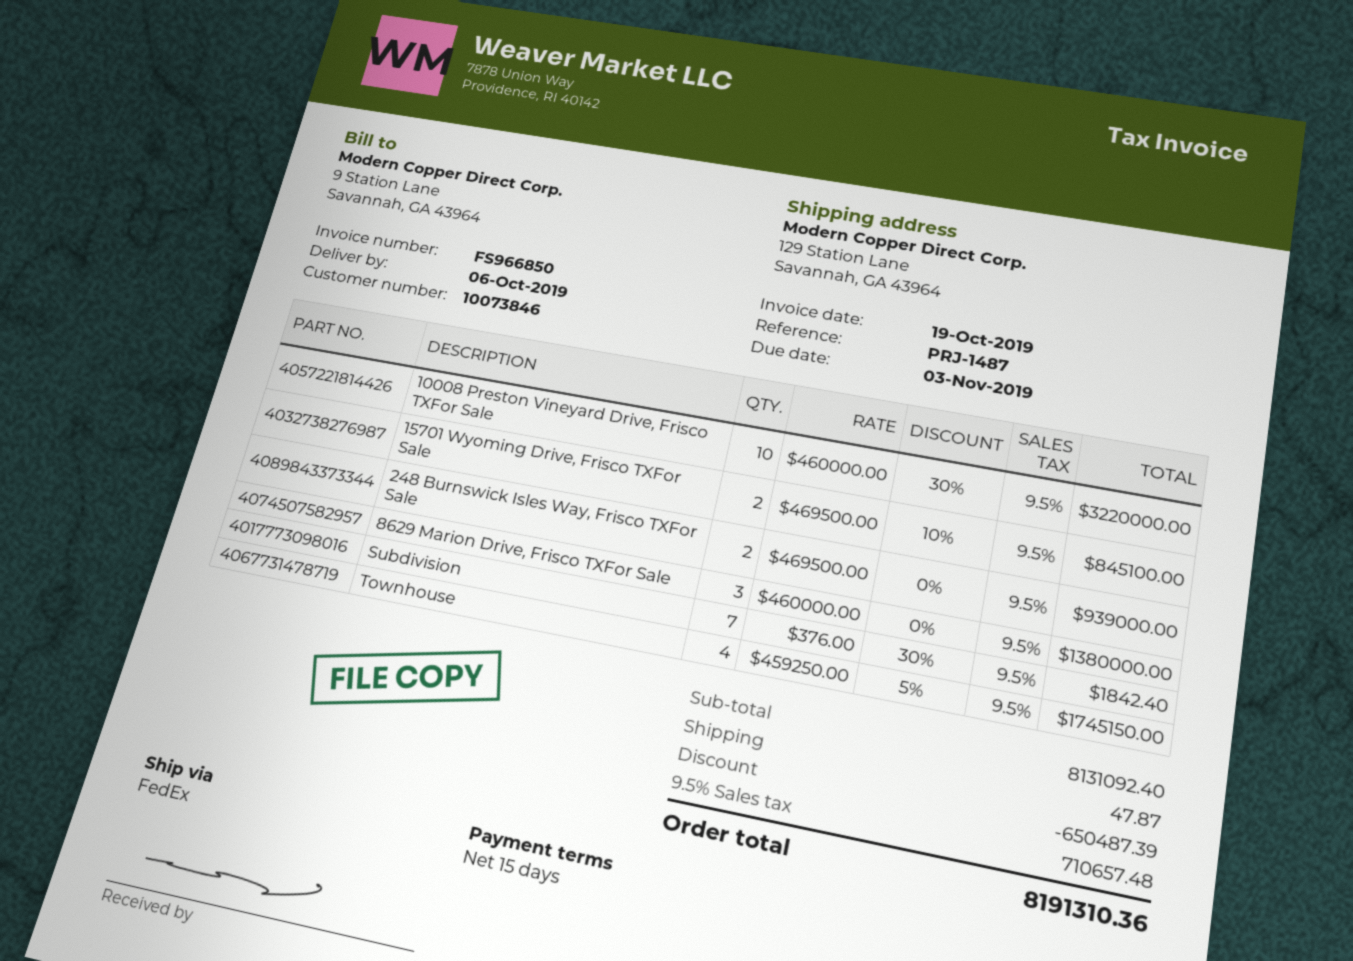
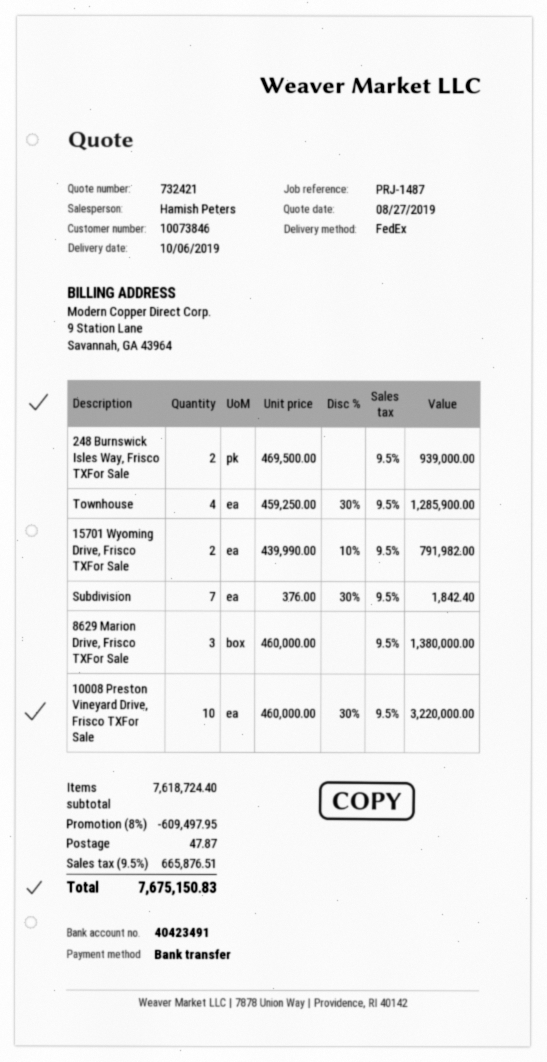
15701 Wyoming Drive, Frisco TXFor Sale: 2 x 469500.00 - 10% = 845100.00 -> 2 x 439990.00 - 10% = 791982.00
Townhouse: 4 x 459250.00 - 5% = 1745150.00 -> 4 x 459250.00 - 30% = 1285900.00
subtotal: 8131092.40 -> 7618724.40
discount: 650487.39 -> 609497.95
tax: 9.5% = 710657.48 -> 9.5% = 665876.51
total: 8191310.36 -> 7675150.83

